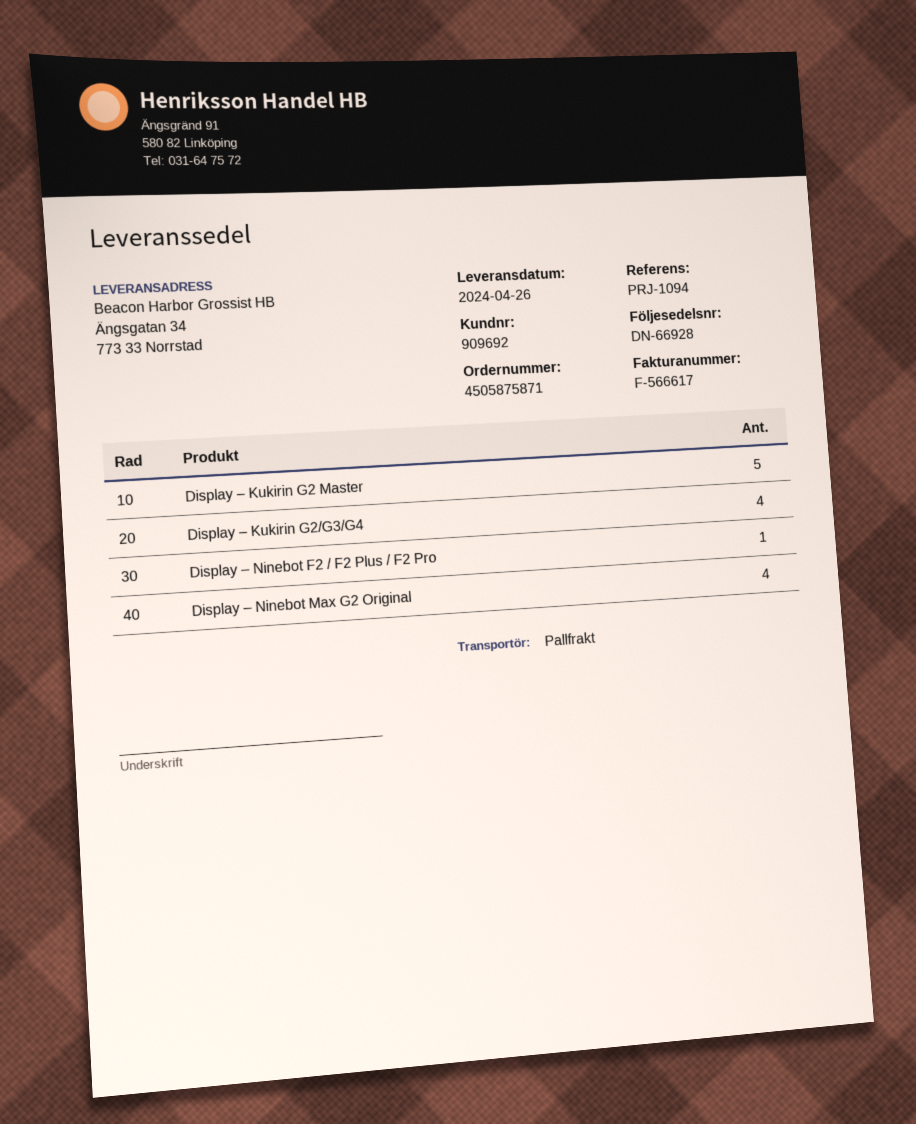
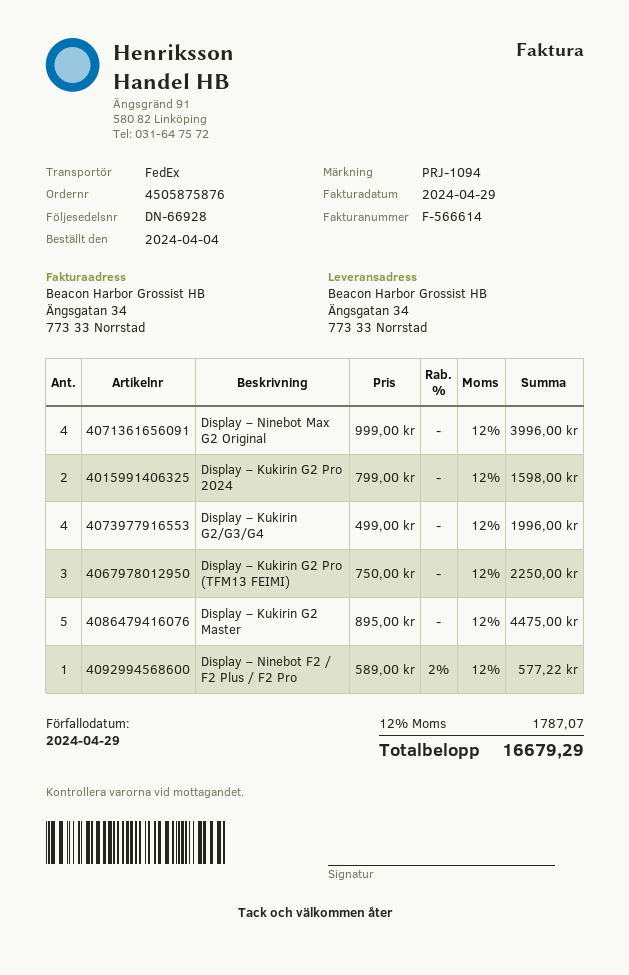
order number: 4505875871 -> 4505875876
invoice number: F-566617 -> F-566614
shipping method: pallet freight -> FedEx
Display – Kukirin G2 Pro 2024: none -> 2
Display – Kukirin G2 Pro (TFM13 FEIMI): none -> 3

